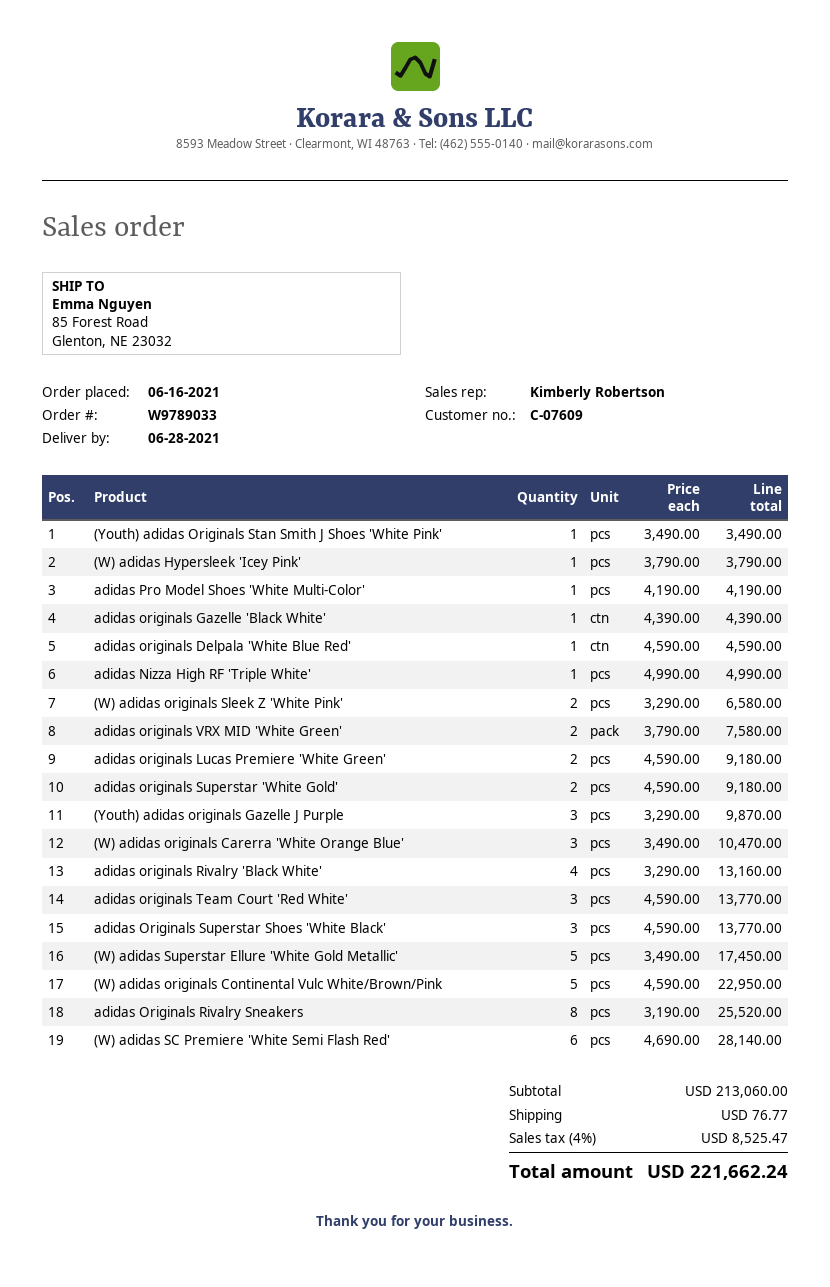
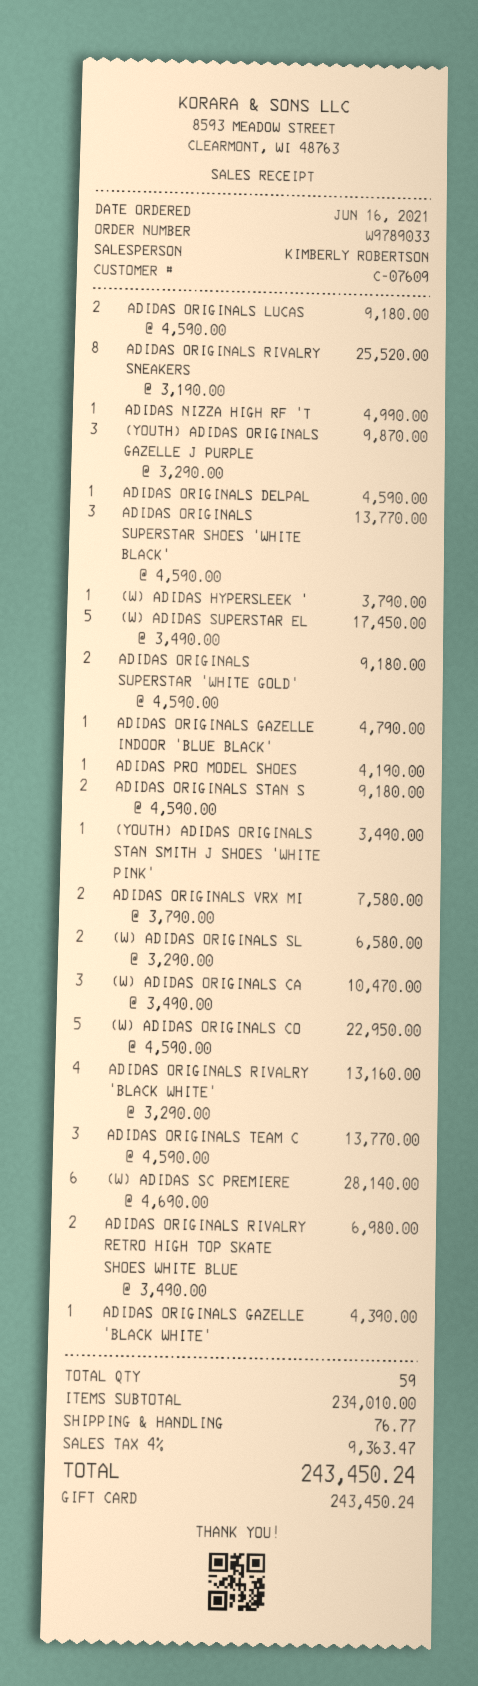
ADIDAS ORIGINALS GAZELLE INDOOR 'BLUE BLACK': none -> 1 x 4790.00 = 4790.00
ADIDAS ORIGINALS STAN S: none -> 2 x 4590.00 = 9180.00
ADIDAS ORIGINALS RIVALRY RETRO HIGH TOP SKATE SHOES WHITE BLUE: none -> 2 x 3490.00 = 6980.00
subtotal: 213060.00 -> 234010.00
tax: 4% = 8525.47 -> 4% = 9363.47
total: 221662.24 -> 243450.24

